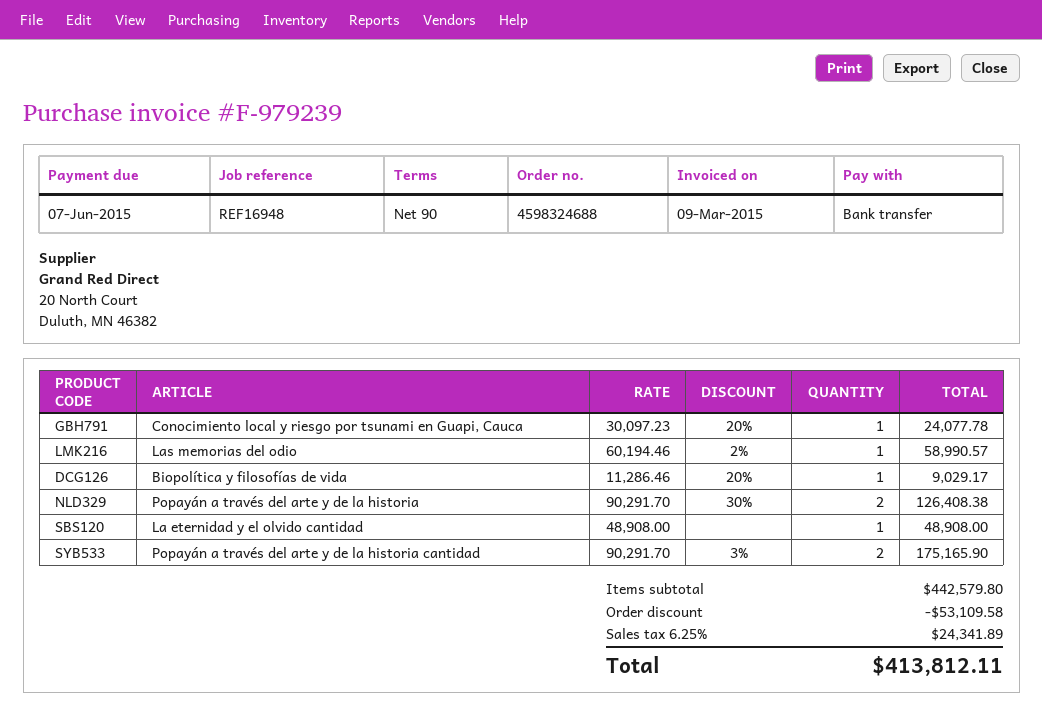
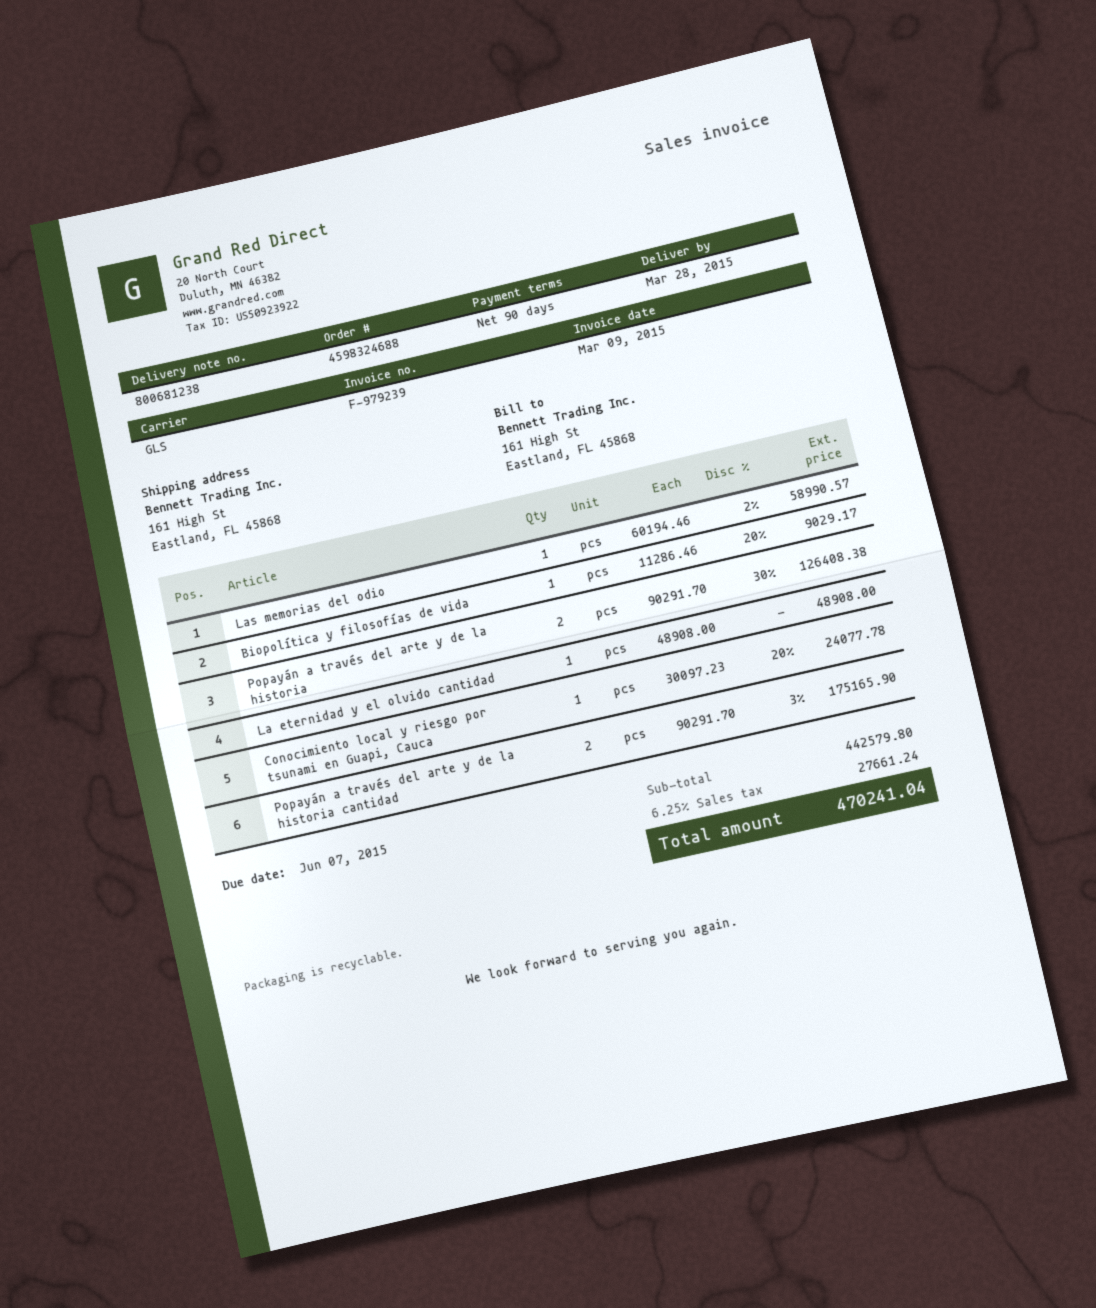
discount: 53109.58 -> none
tax: 6.25% = 24341.89 -> 6.25% = 27661.24
total: 413812.11 -> 470241.04

